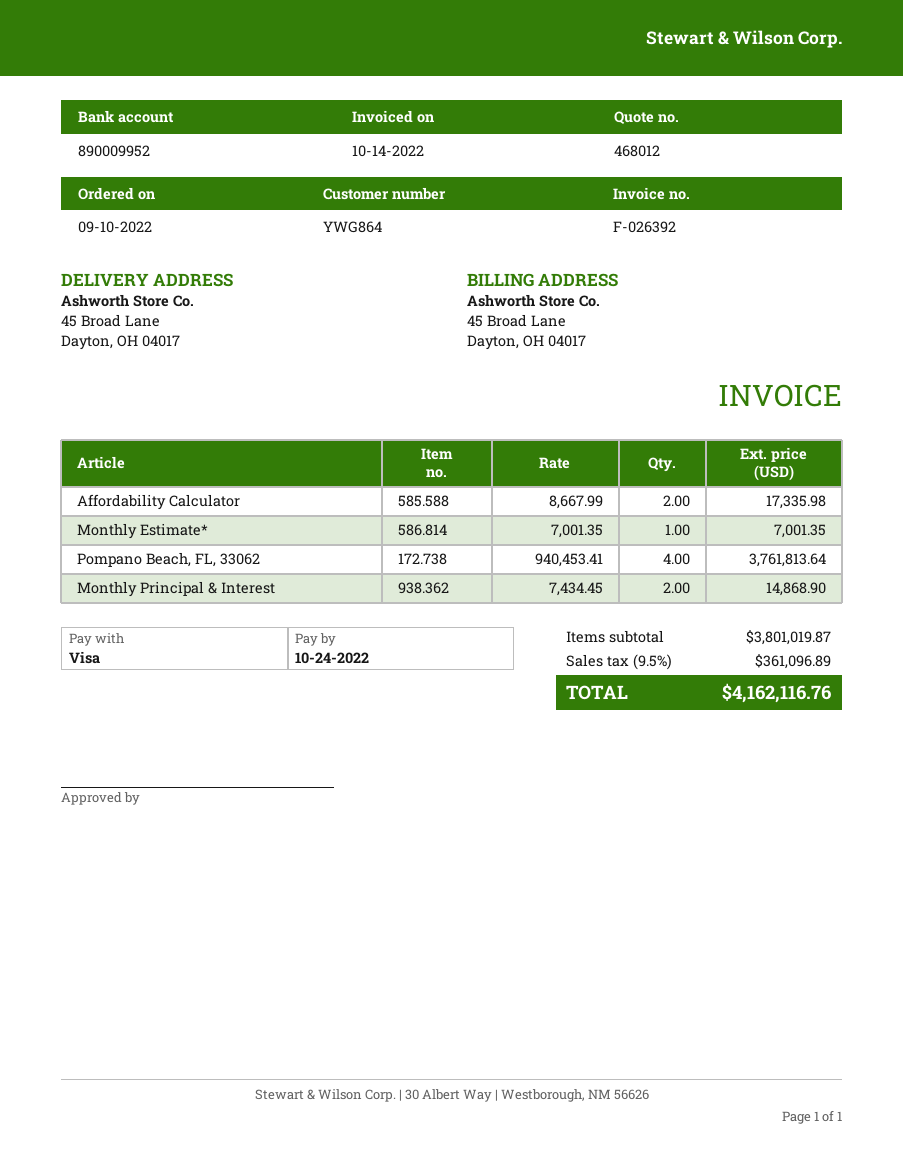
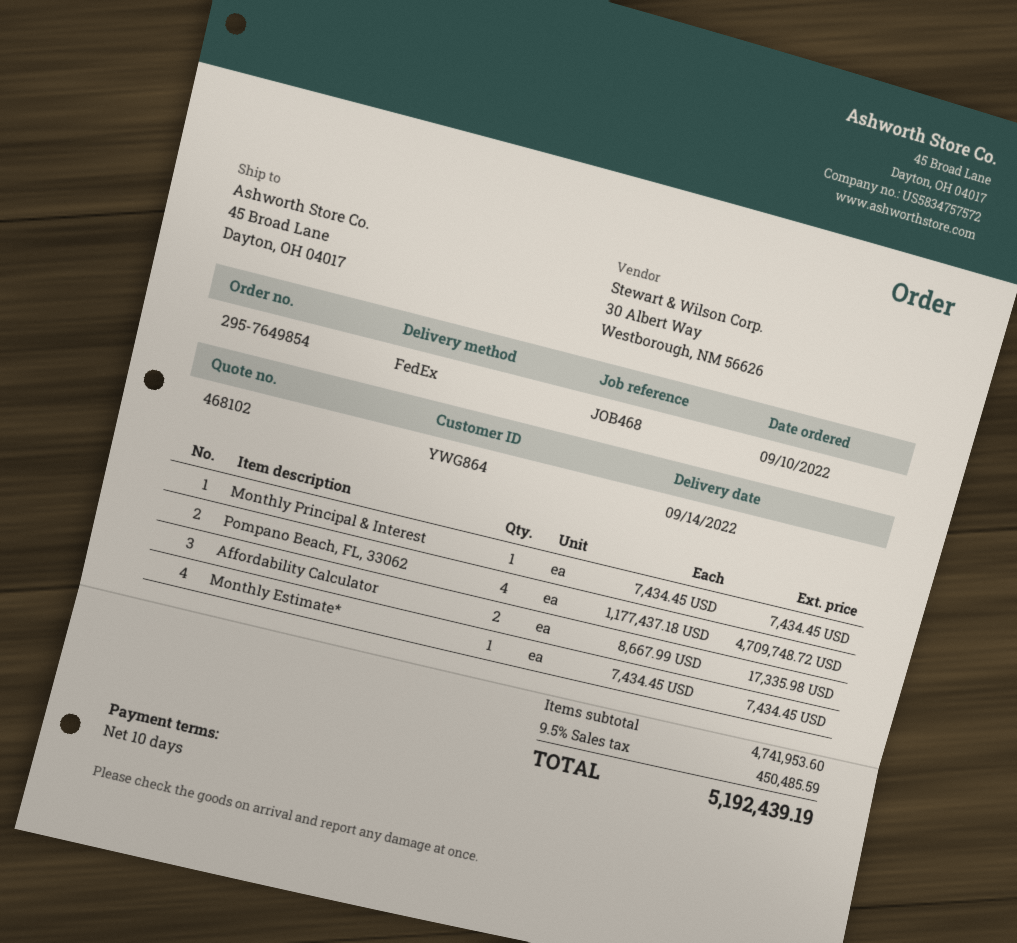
quote number: 468012 -> 468102
Monthly Estimate*: 1 x 7001.35 = 7001.35 -> 1 x 7434.45 = 7434.45
Pompano Beach, FL, 33062: 4 x 940453.41 = 3761813.64 -> 4 x 1177437.18 = 4709748.72
Monthly Principal & Interest: 2 x 7434.45 = 14868.90 -> 1 x 7434.45 = 7434.45
subtotal: 3801019.87 -> 4741953.60
tax: 9.5% = 361096.89 -> 9.5% = 450485.59
total: 4162116.76 -> 5192439.19

